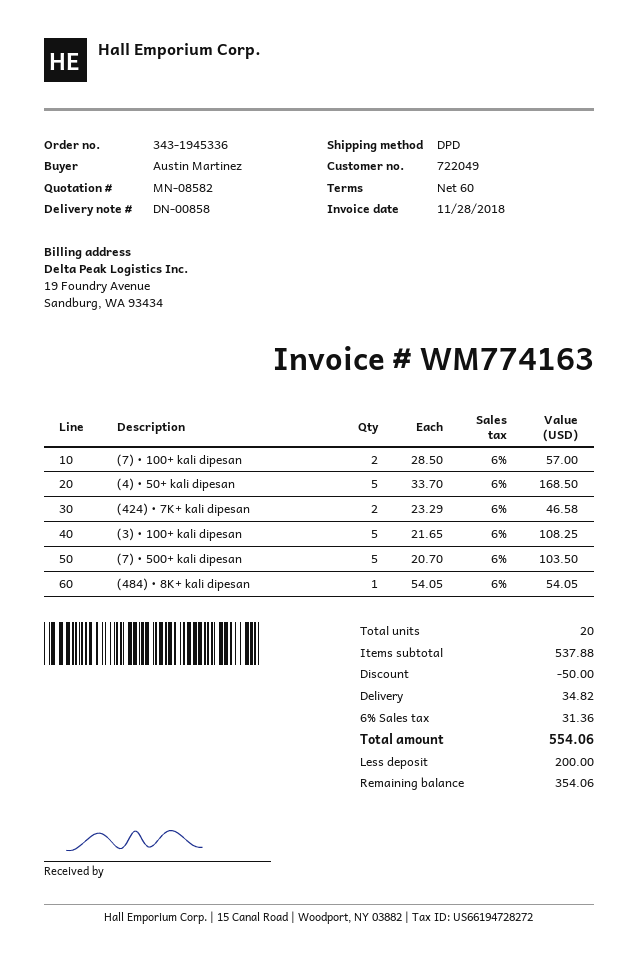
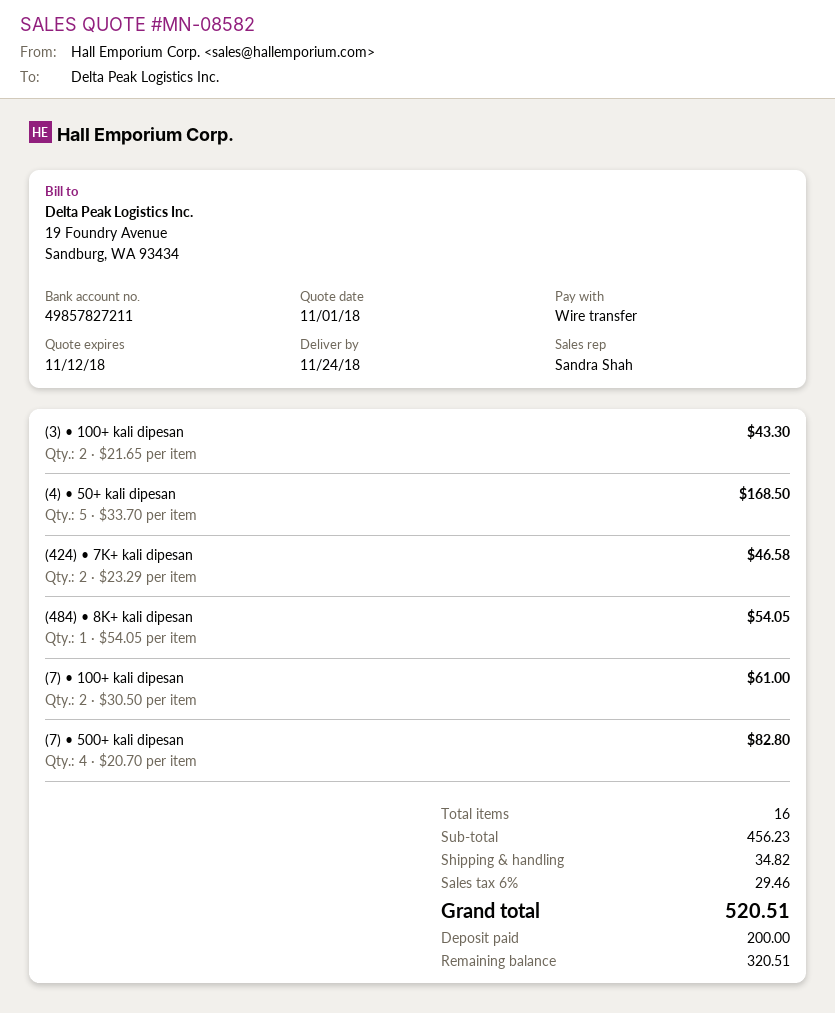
(7) • 100+ kali dipesan: 2 x 28.50 = 57.00 -> 2 x 30.50 = 61.00
(3) • 100+ kali dipesan: 5 x 21.65 = 108.25 -> 2 x 21.65 = 43.30
(7) • 500+ kali dipesan: 5 x 20.70 = 103.50 -> 4 x 20.70 = 82.80
total quantity: 20 -> 16
subtotal: 537.88 -> 456.23
discount: 50.00 -> none
tax: 6% = 31.36 -> 6% = 29.46
total: 554.06 -> 520.51
balance: 354.06 -> 320.51

